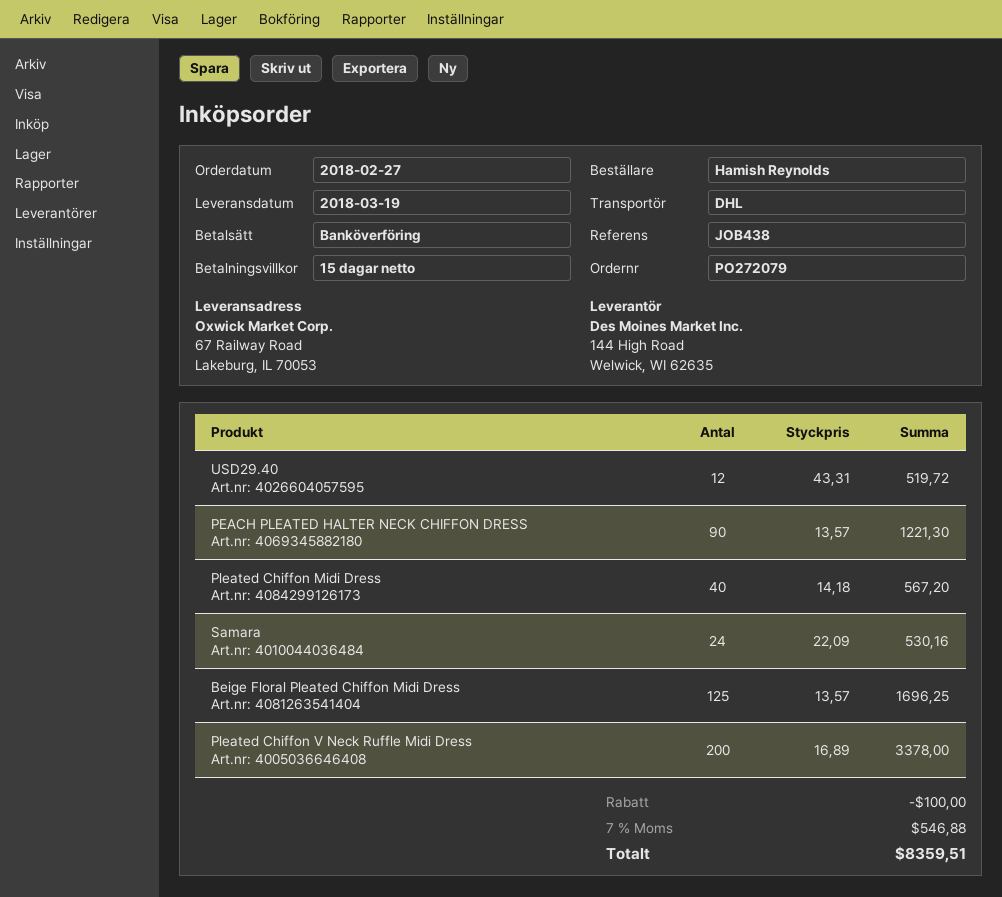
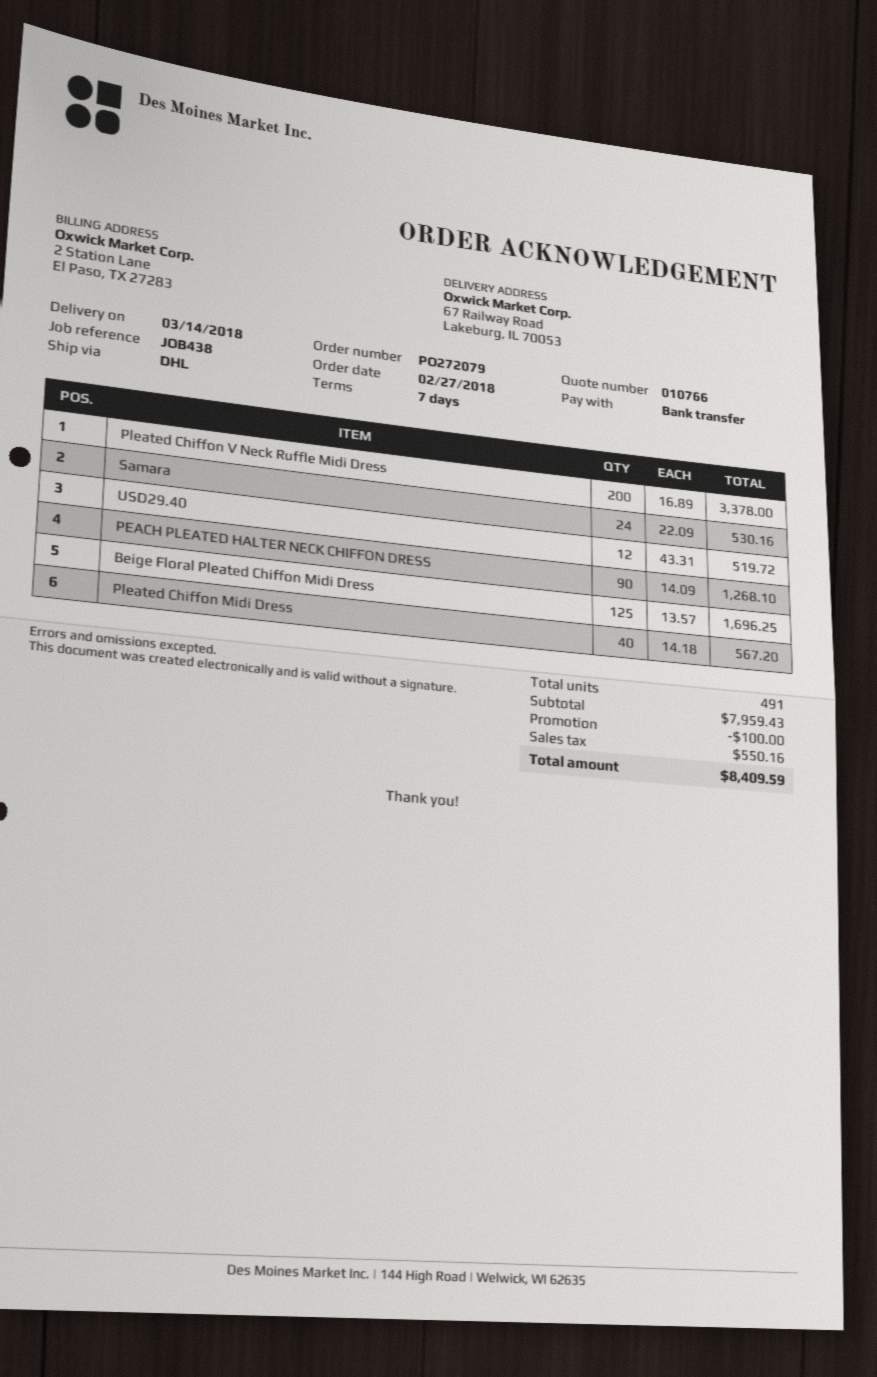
delivery date: 2018-03-19 -> 2018-03-14
payment terms: 15 days -> 7 days
PEACH PLEATED HALTER NECK CHIFFON DRESS: 90 x 13.57 = 1221.30 -> 90 x 14.09 = 1268.10
tax: 546.88 -> 550.16
total: 8359.51 -> 8409.59

